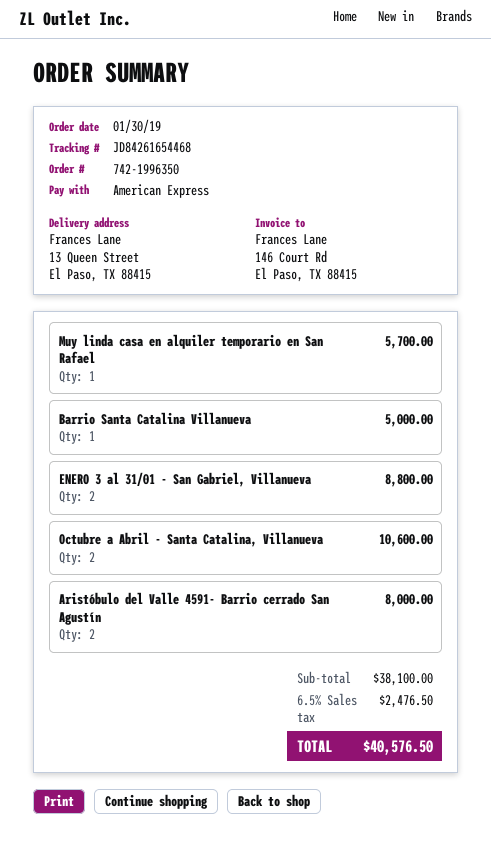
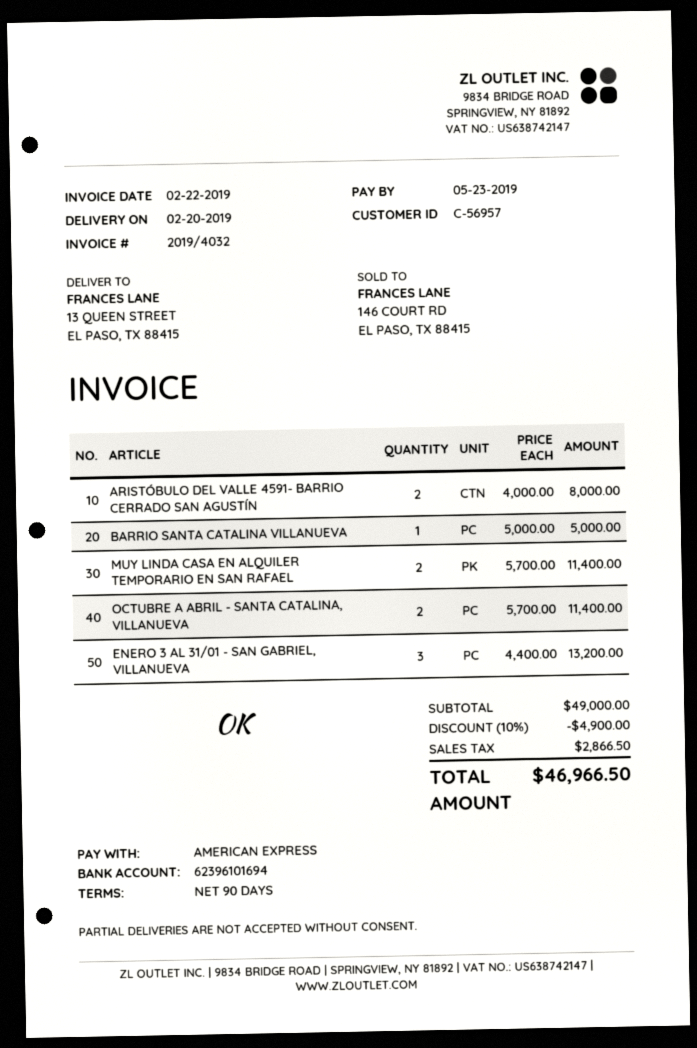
Muy linda casa en alquiler temporario en San Rafael: 1 for 5700.00 -> 2 for 11400.00
ENERO 3 al 31/01 - San Gabriel, Villanueva: 2 for 8800.00 -> 3 for 13200.00
Octubre a Abril - Santa Catalina, Villanueva: 2 for 10600.00 -> 2 for 11400.00
subtotal: 38100.00 -> 49000.00
discount: none -> 10% = 4900.00
tax: 2476.50 -> 2866.50
total: 40576.50 -> 46966.50

